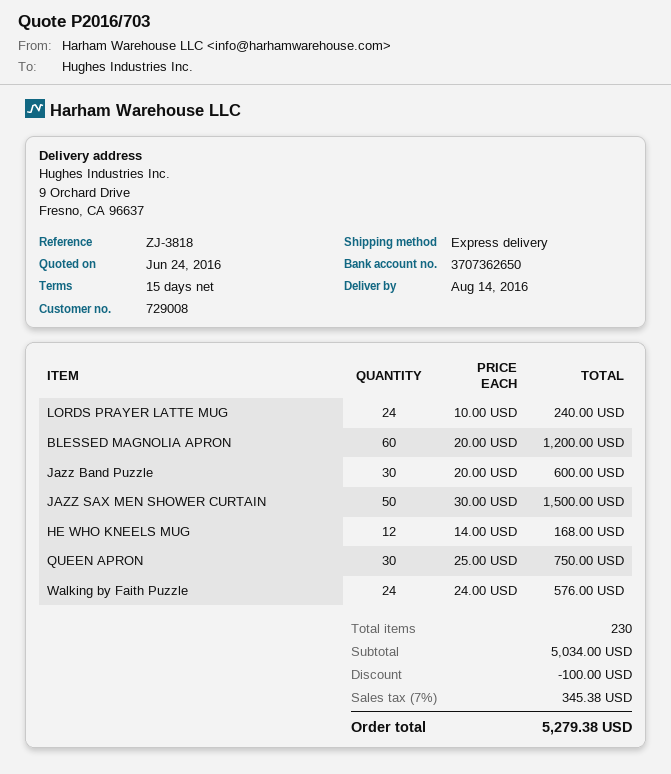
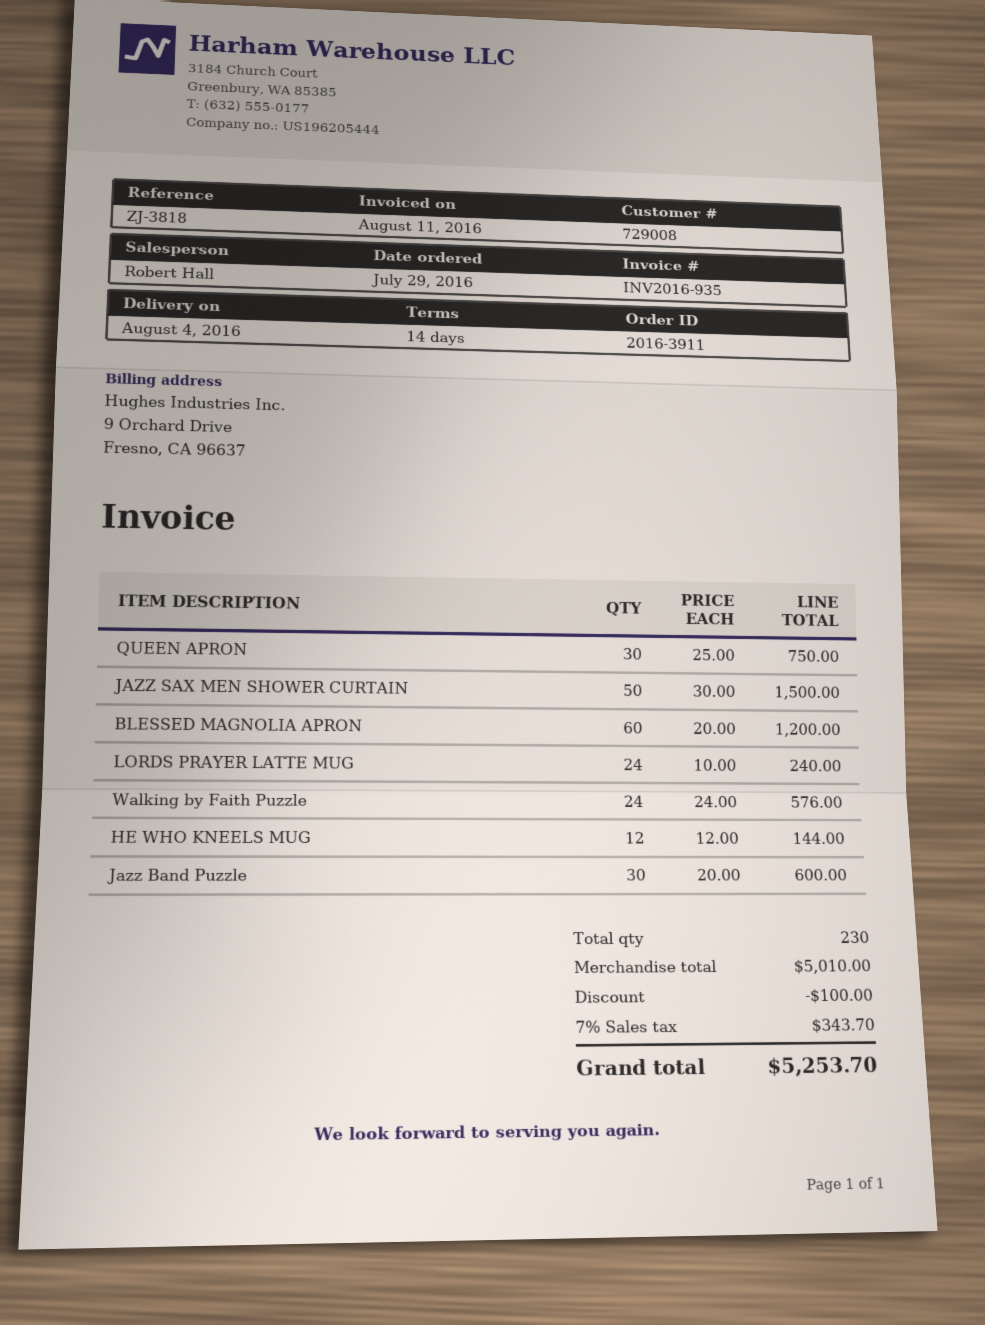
delivery date: 2016-08-14 -> 2016-08-04
payment terms: 15 days -> 14 days
HE WHO KNEELS MUG: 12 x 14.00 = 168.00 -> 12 x 12.00 = 144.00
subtotal: 5034.00 -> 5010.00
tax: 7% = 345.38 -> 7% = 343.70
total: 5279.38 -> 5253.70

